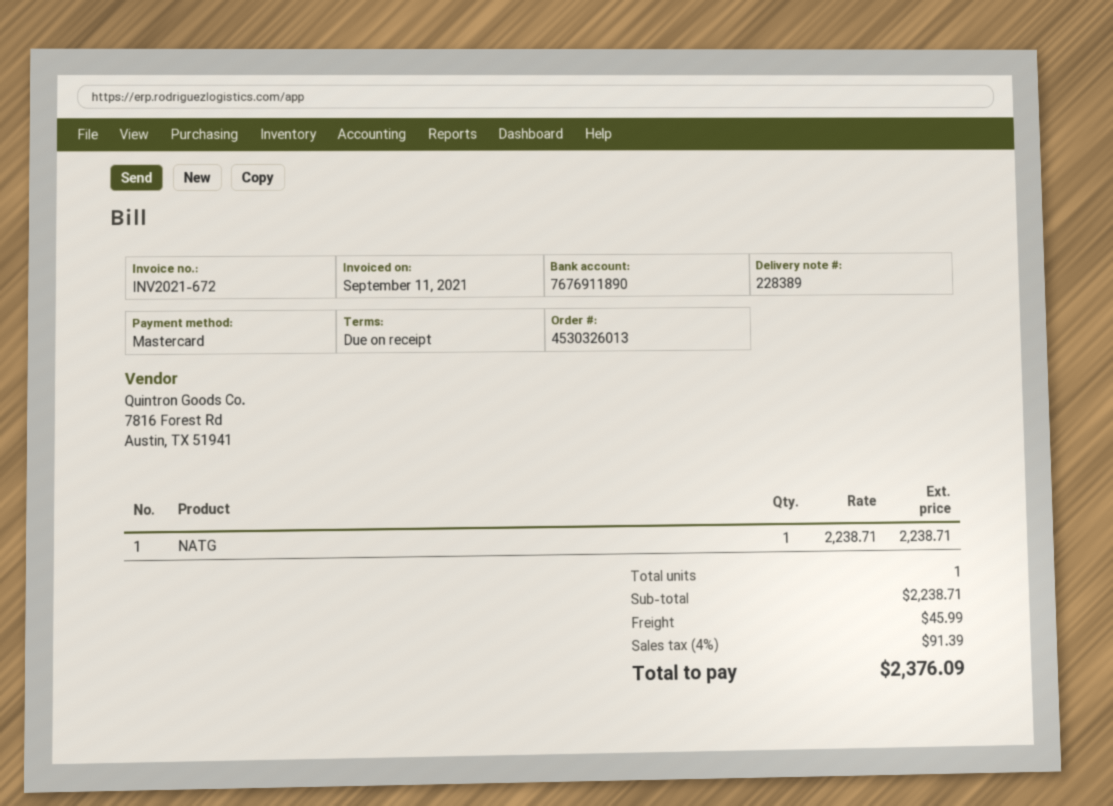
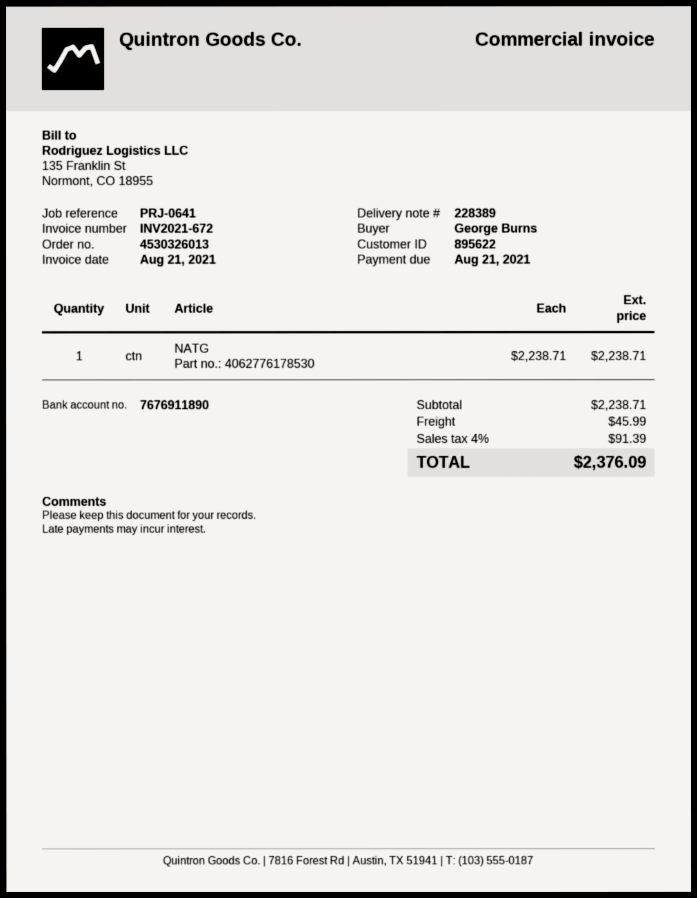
invoice date: 2021-09-11 -> 2021-08-21

